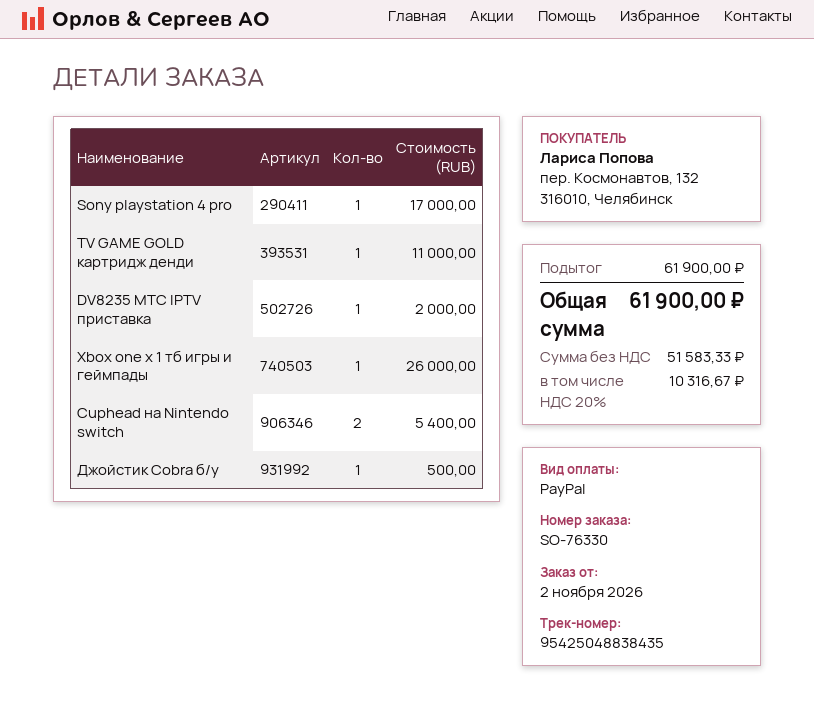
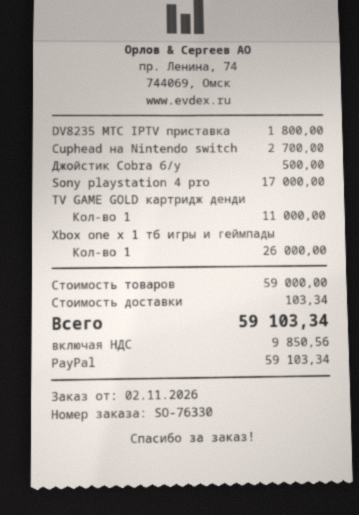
DV8235 МТС IPTV приставка: 1 for 2000.00 -> 1 for 1800.00
Cuphead на Nintendo switch: 2 for 5400.00 -> 1 for 2700.00
subtotal: 61900.00 -> 59000.00
shipping: none -> 103.34
tax: 10316.67 -> 9850.56
total: 61900.00 -> 59103.34

